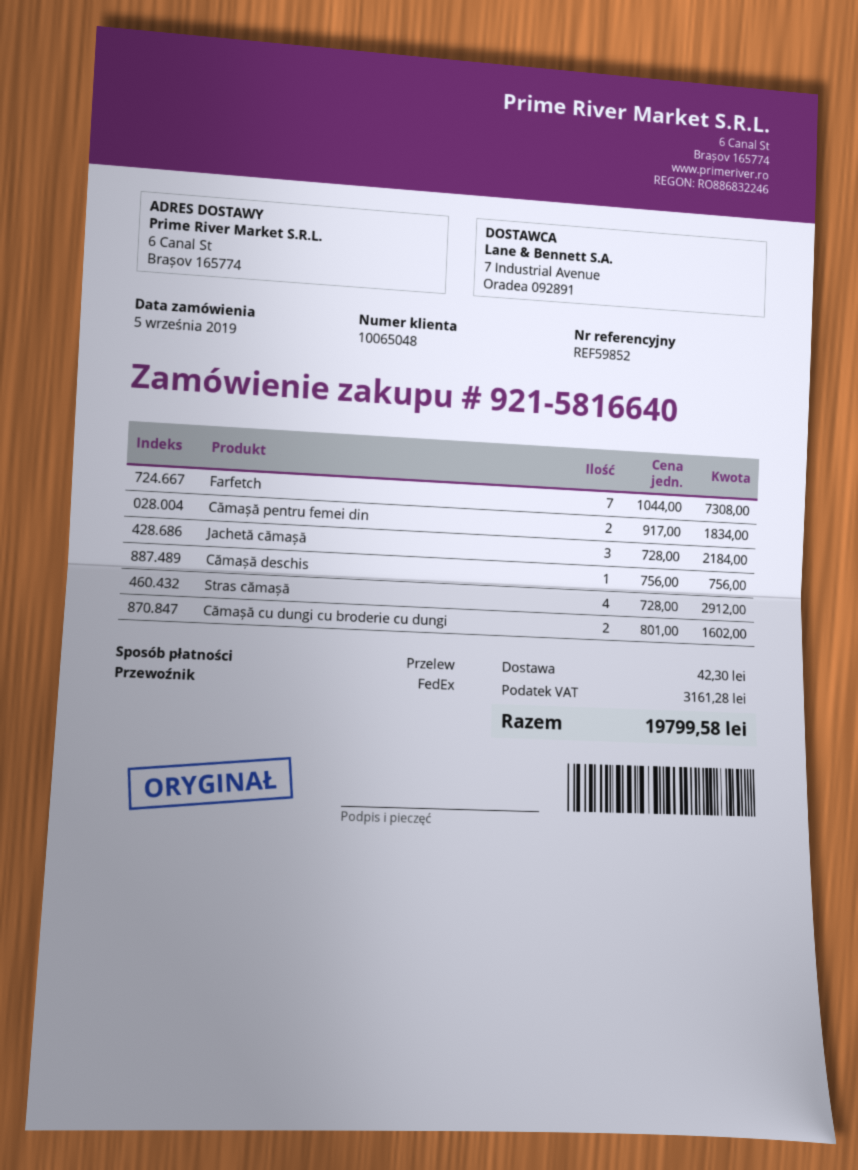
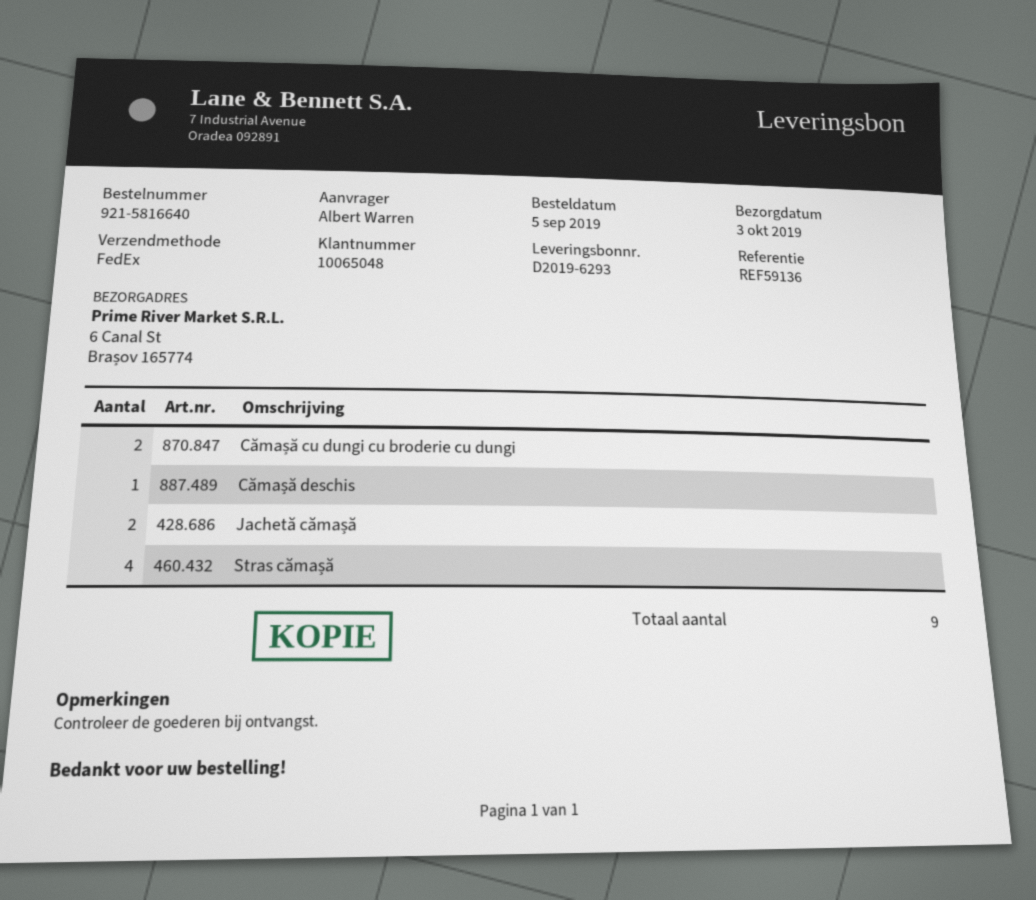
reference: REF59852 -> REF59136
Farfetch: 7 -> none
Cămașă pentru femei din: 2 -> none
Jachetă cămașă: 3 -> 2

